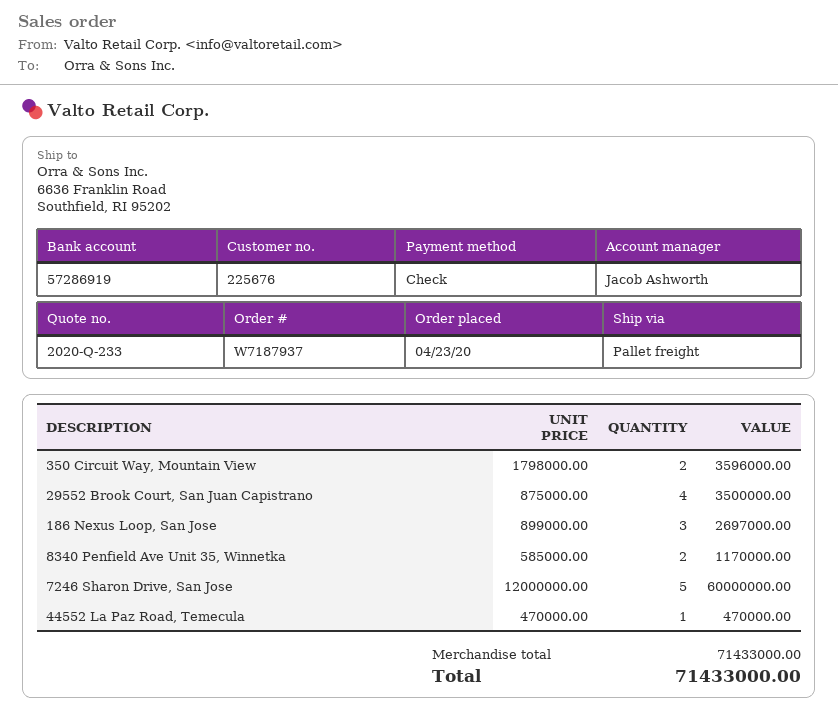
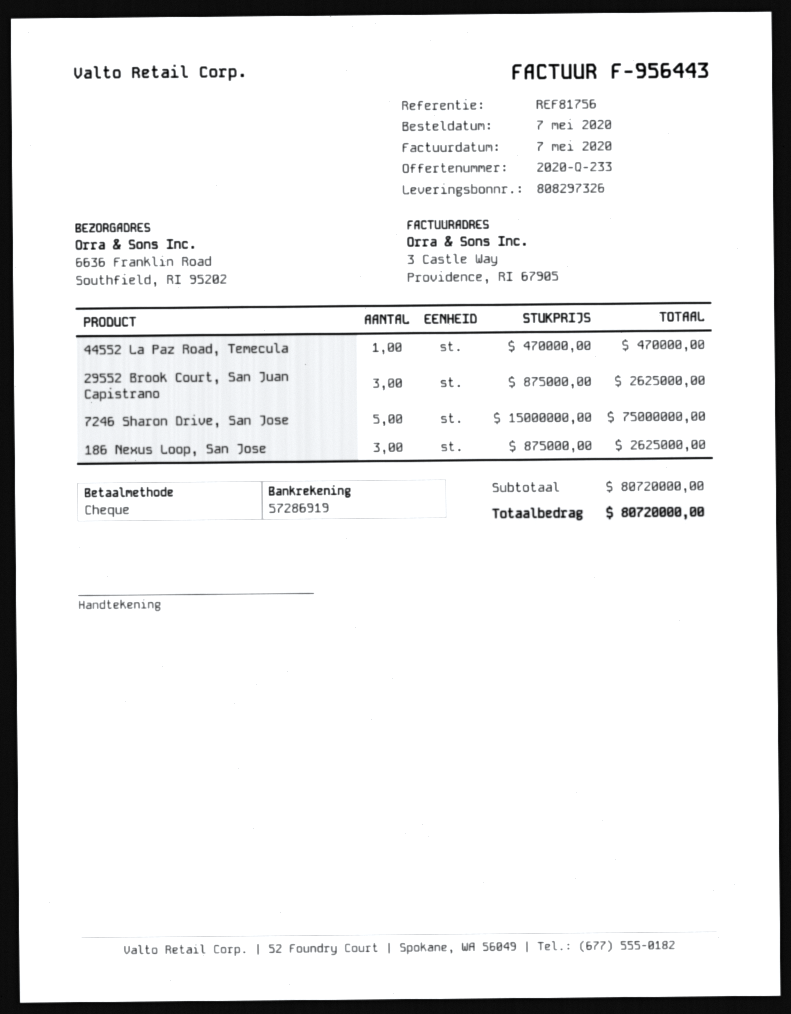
order date: 2020-04-23 -> 2020-05-07
350 Circuit Way, Mountain View: 2 x 1798000.00 = 3596000.00 -> none
29552 Brook Court, San Juan Capistrano: 4 x 875000.00 = 3500000.00 -> 3 x 875000.00 = 2625000.00
186 Nexus Loop, San Jose: 3 x 899000.00 = 2697000.00 -> 3 x 875000.00 = 2625000.00
8340 Penfield Ave Unit 35, Winnetka: 2 x 585000.00 = 1170000.00 -> none
7246 Sharon Drive, San Jose: 5 x 12000000.00 = 60000000.00 -> 5 x 15000000.00 = 75000000.00
subtotal: 71433000.00 -> 80720000.00
total: 71433000.00 -> 80720000.00

